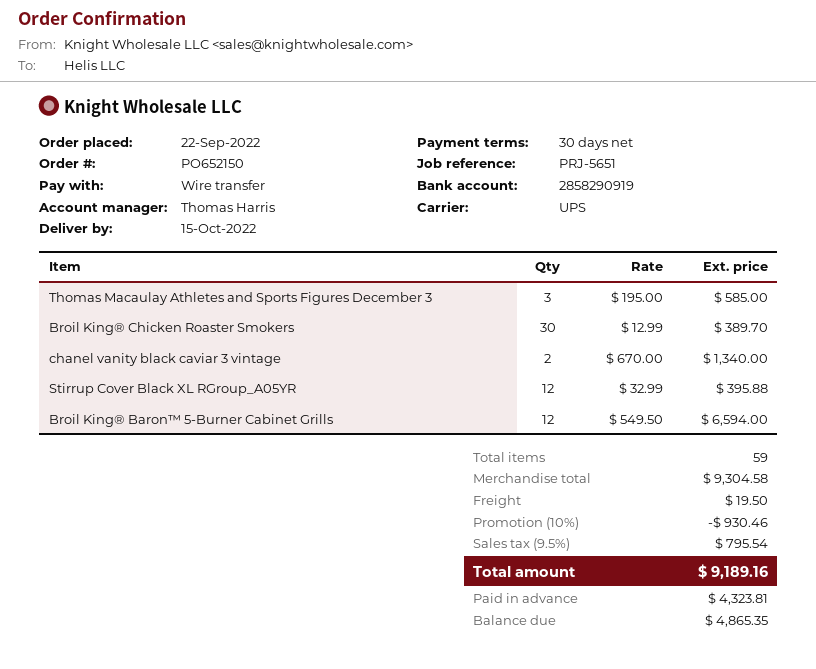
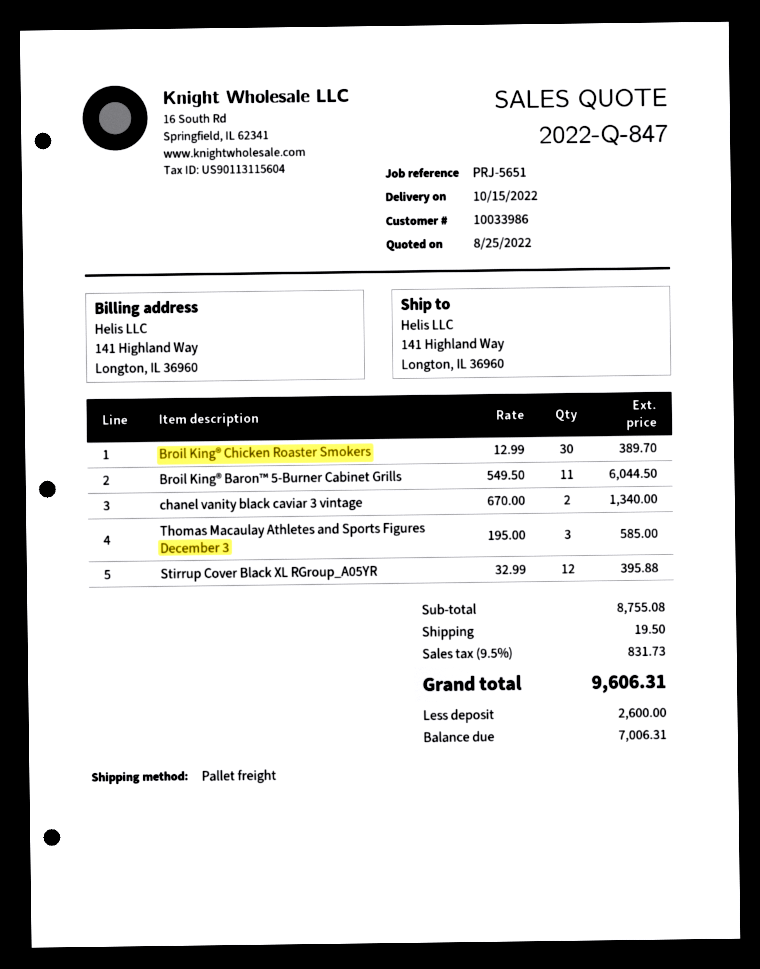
shipping method: UPS -> pallet freight
Broil King® Baron™ 5-Burner Cabinet Grills: 12 x 549.50 = 6594.00 -> 11 x 549.50 = 6044.50
subtotal: 9304.58 -> 8755.08
discount: 10% = 930.46 -> none
tax: 9.5% = 795.54 -> 9.5% = 831.73
total: 9189.16 -> 9606.31
deposit: 4323.81 -> 2600.00
balance: 4865.35 -> 7006.31

